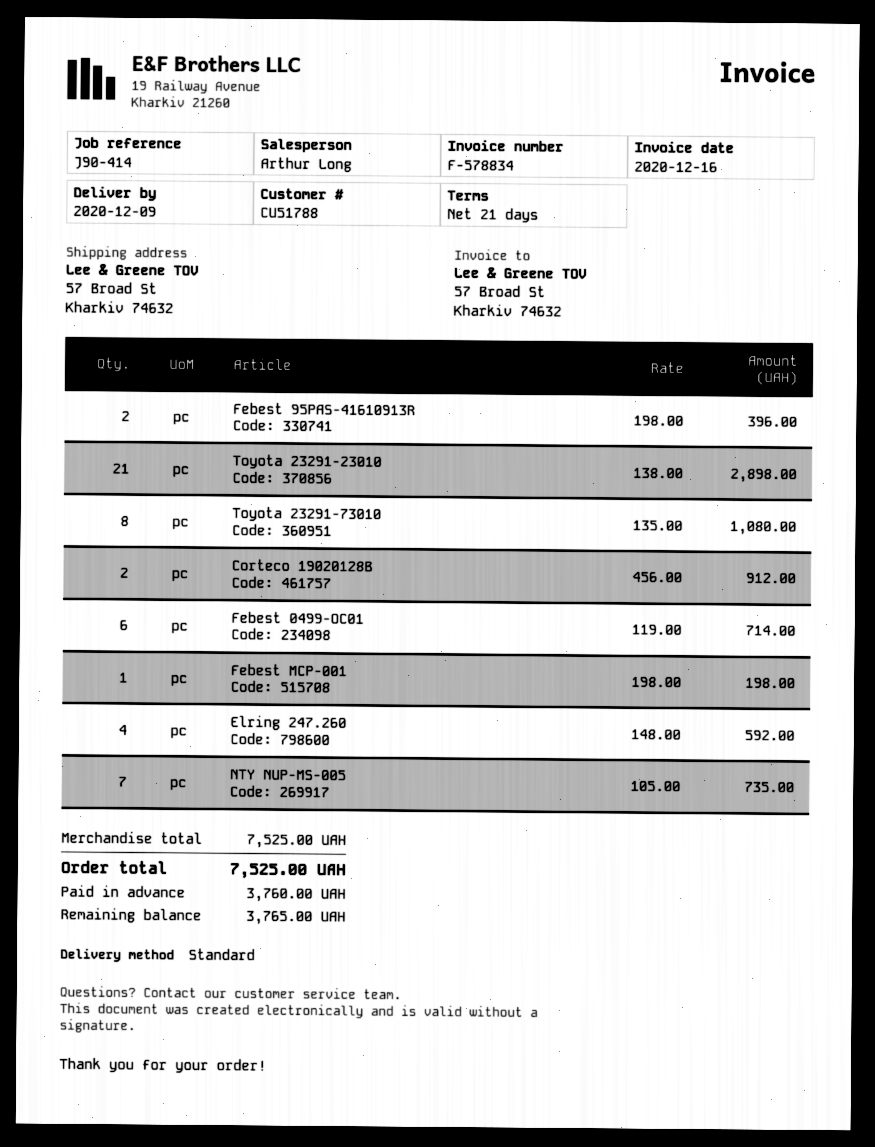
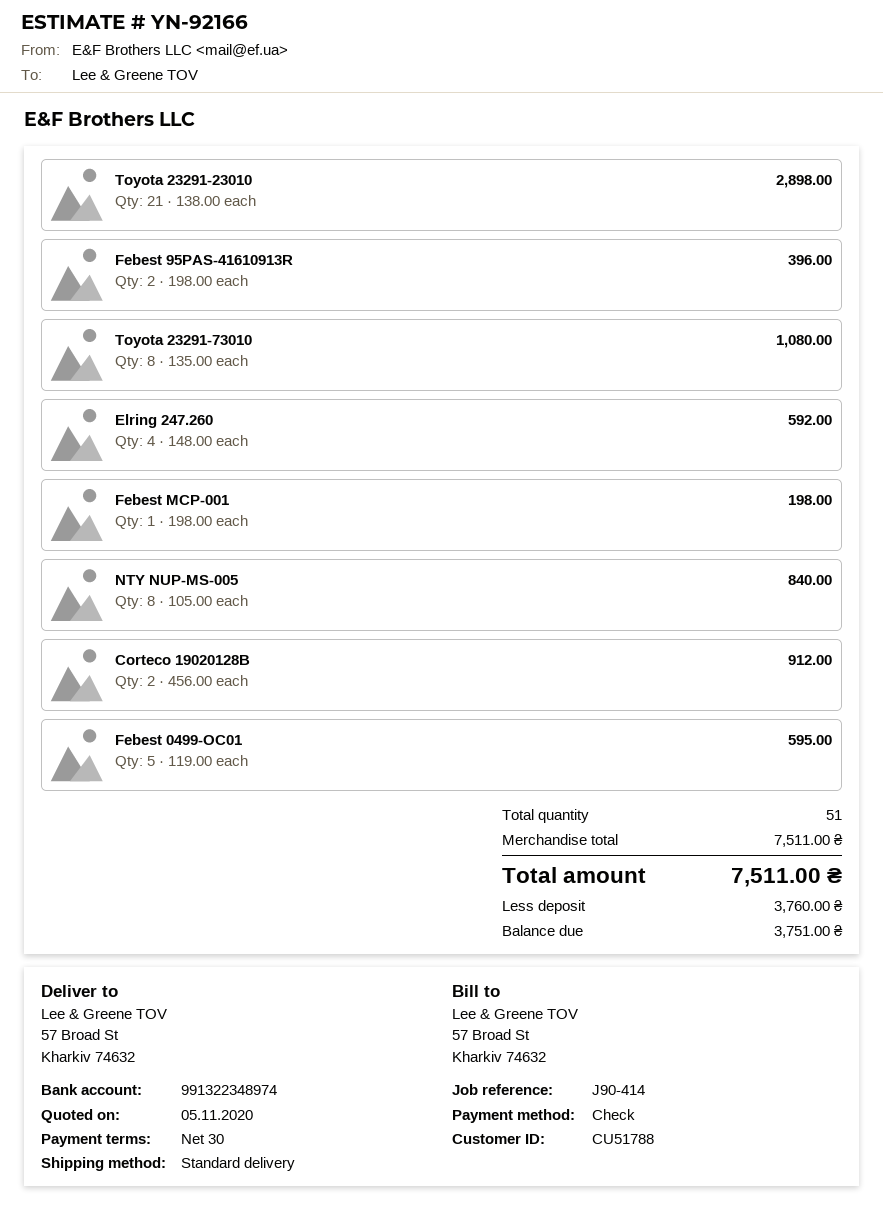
payment terms: 21 days -> 30 days
Febest 0499-OC01: 6 x 119.00 = 714.00 -> 5 x 119.00 = 595.00
NTY NUP-MS-005: 7 x 105.00 = 735.00 -> 8 x 105.00 = 840.00
subtotal: 7525.00 -> 7511.00
total: 7525.00 -> 7511.00
balance: 3765.00 -> 3751.00

